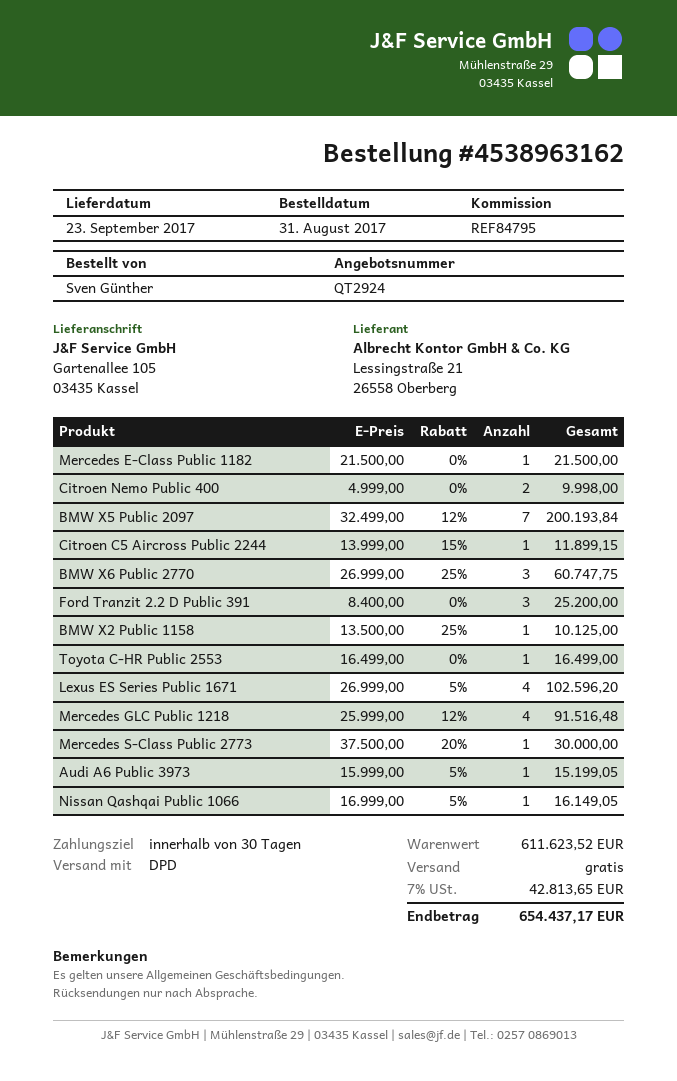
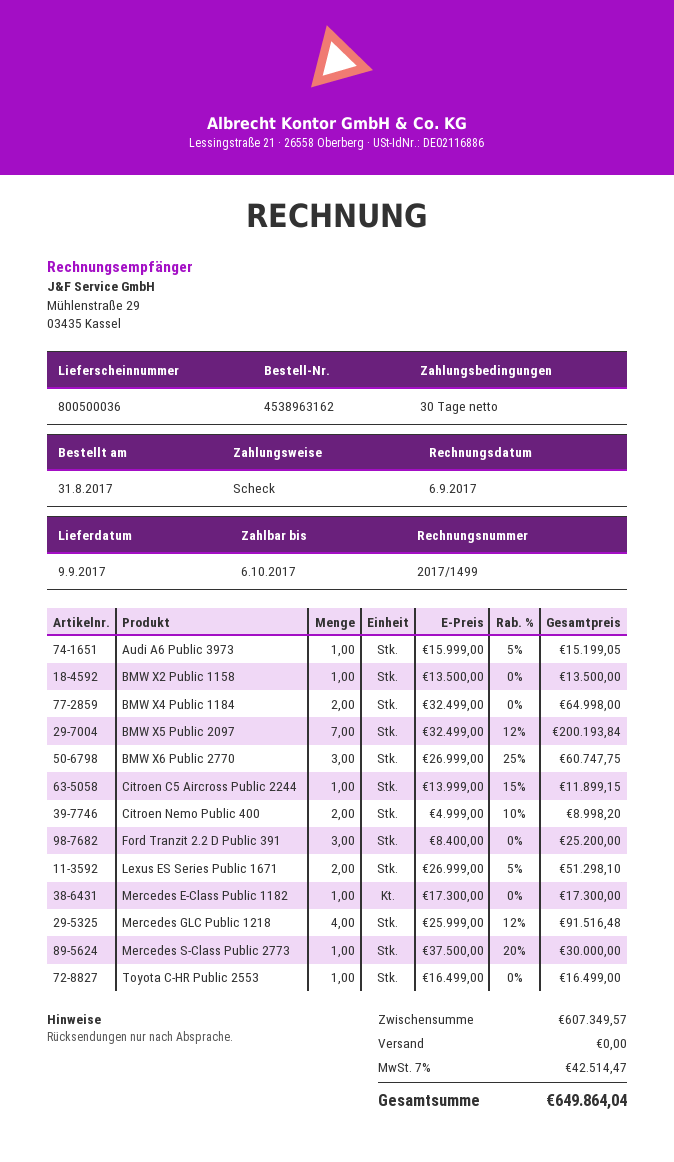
delivery date: 2017-09-23 -> 2017-09-09
Mercedes E-Class Public 1182: 1 x 21500.00 = 21500.00 -> 1 x 17300.00 = 17300.00
Citroen Nemo Public 400: 2 x 4999.00 = 9998.00 -> 2 x 4999.00 - 10% = 8998.20
BMW X2 Public 1158: 1 x 13500.00 - 25% = 10125.00 -> 1 x 13500.00 = 13500.00
Lexus ES Series Public 1671: 4 x 26999.00 - 5% = 102596.20 -> 2 x 26999.00 - 5% = 51298.10
Nissan Qashqai Public 1066: 1 x 16999.00 - 5% = 16149.05 -> none
BMW X4 Public 1184: none -> 2 x 32499.00 = 64998.00
subtotal: 611623.52 -> 607349.57
tax: 7% = 42813.65 -> 7% = 42514.47
total: 654437.17 -> 649864.04

